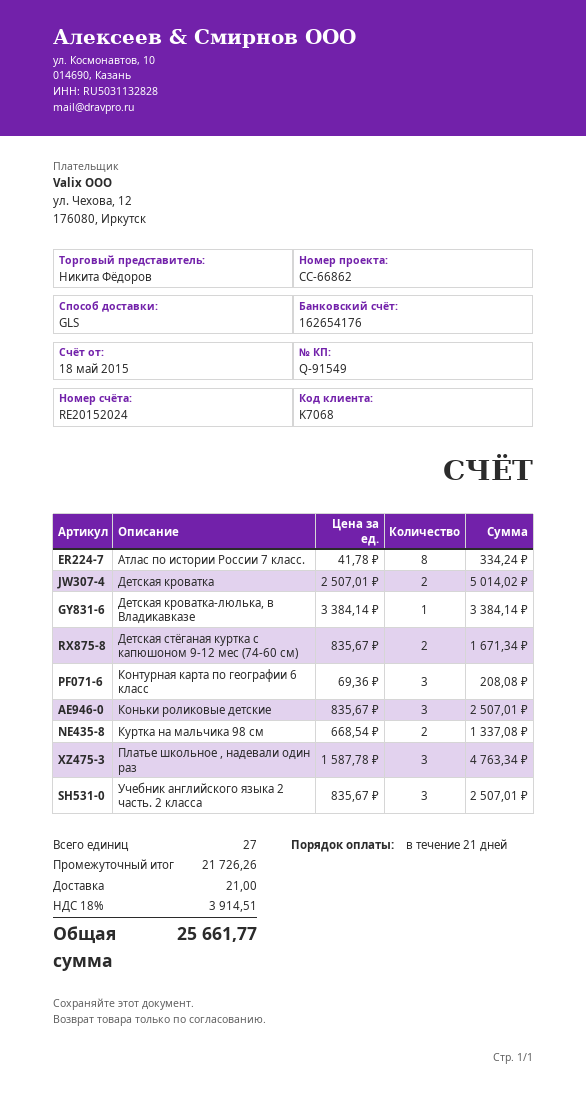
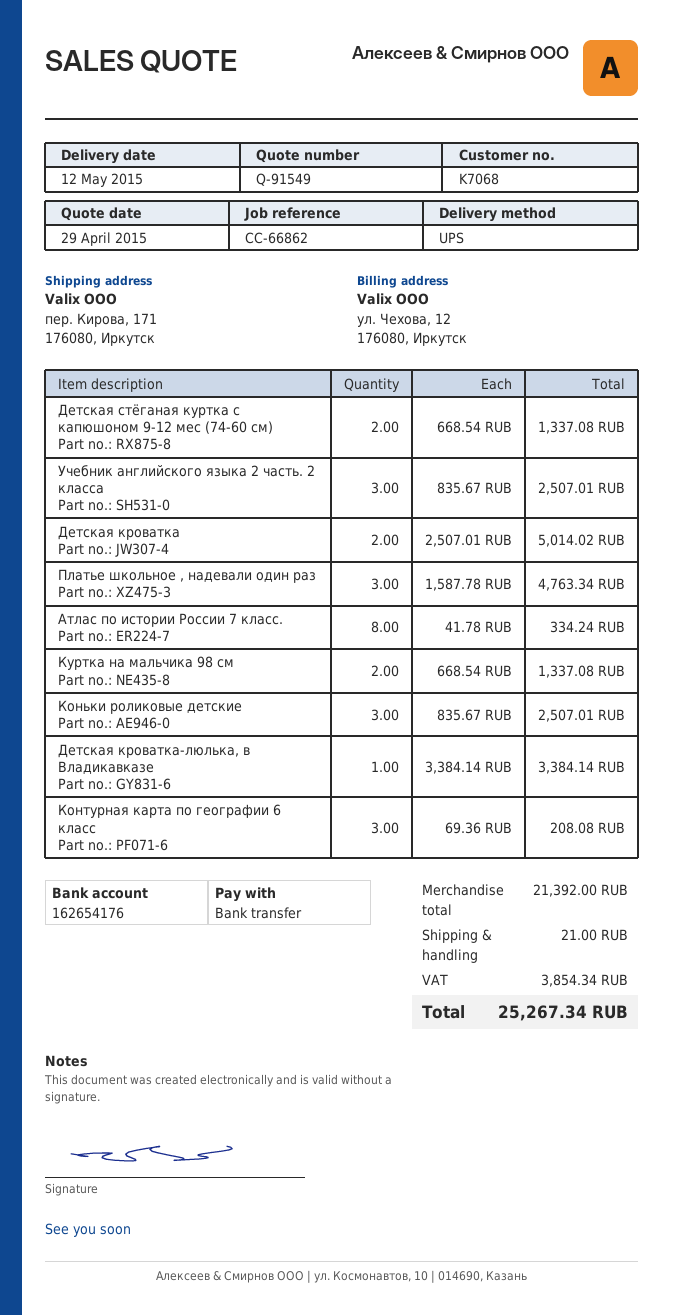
shipping method: GLS -> UPS
Детская стёганая куртка с капюшоном 9-12 мес (74-60 см): 2 x 835.67 = 1671.34 -> 2 x 668.54 = 1337.08
subtotal: 21726.26 -> 21392.00
tax: 3914.51 -> 3854.34
total: 25661.77 -> 25267.34

